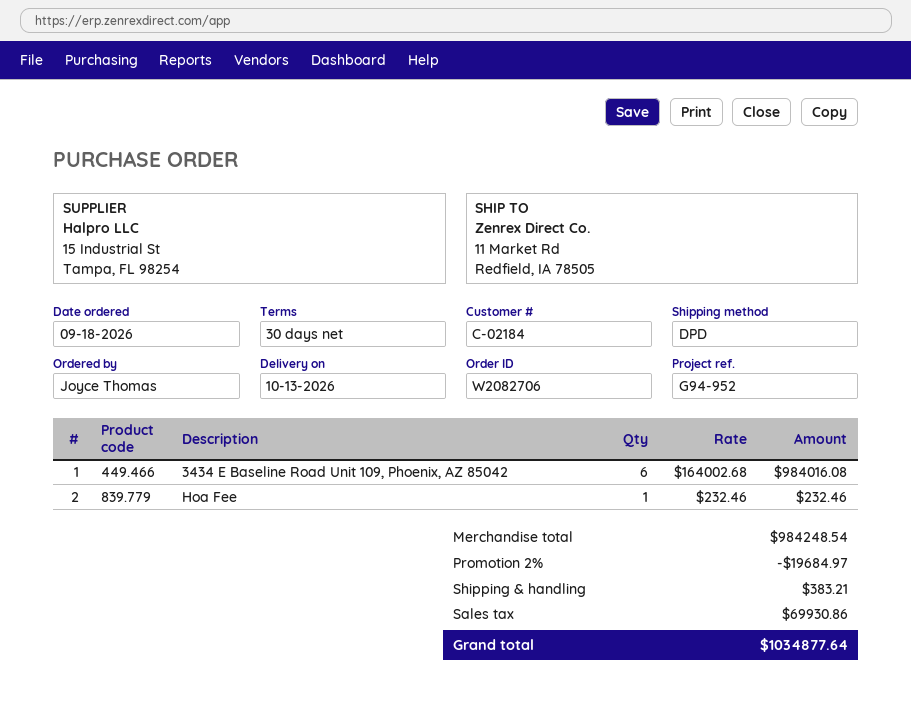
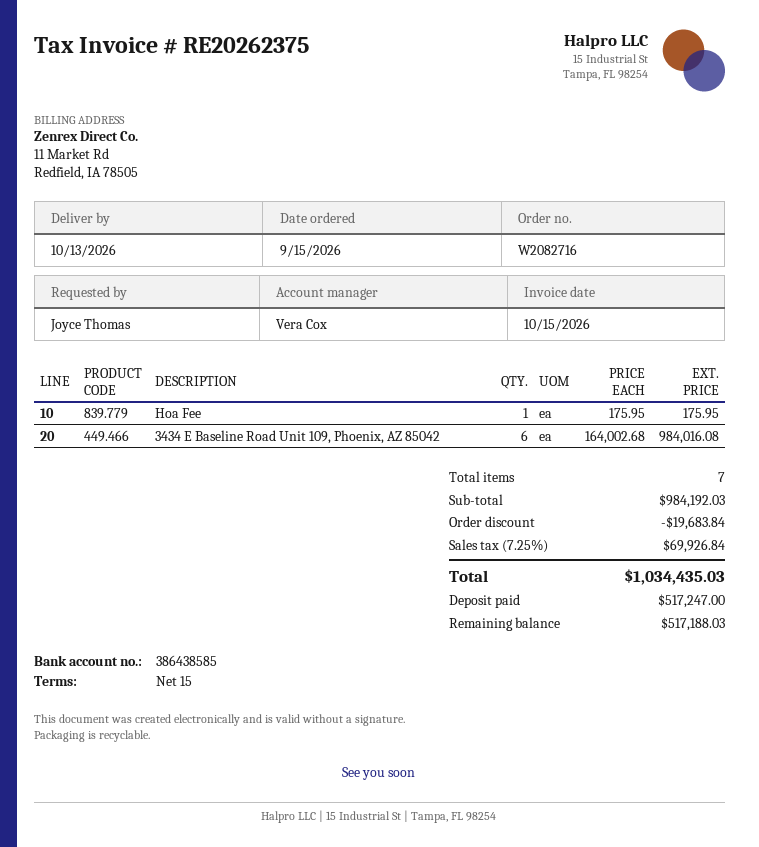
order number: W2082706 -> W2082716
order date: 2026-09-18 -> 2026-09-15
payment terms: 30 days -> 15 days
Hoa Fee: 1 x 232.46 = 232.46 -> 1 x 175.95 = 175.95
subtotal: 984248.54 -> 984192.03
discount: 19684.97 -> 19683.84
shipping: 383.21 -> none
tax: 69930.86 -> 69926.84
total: 1034877.64 -> 1034435.03

